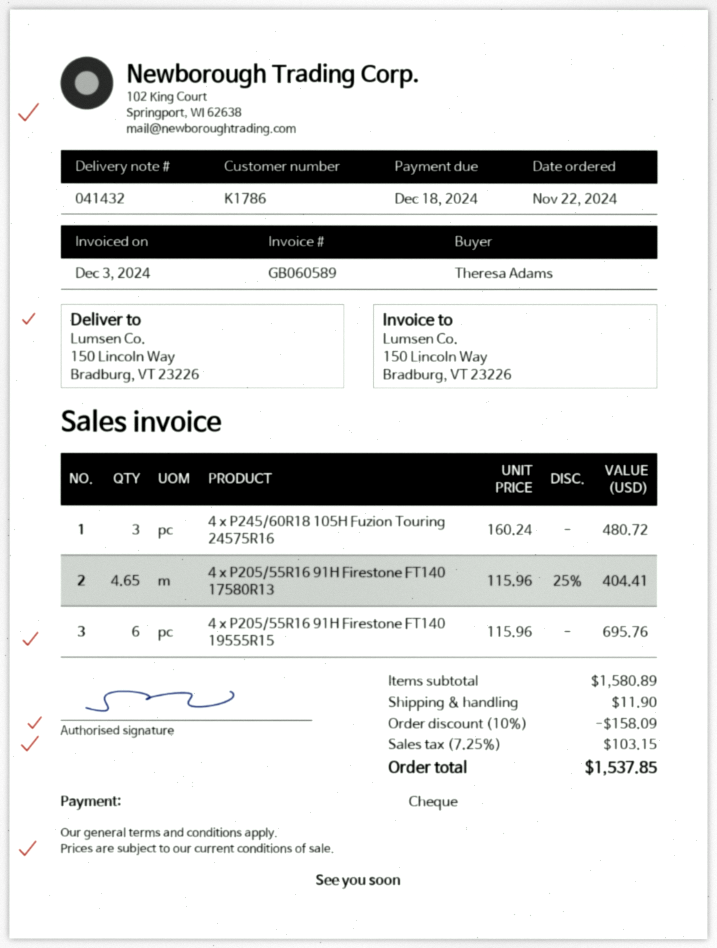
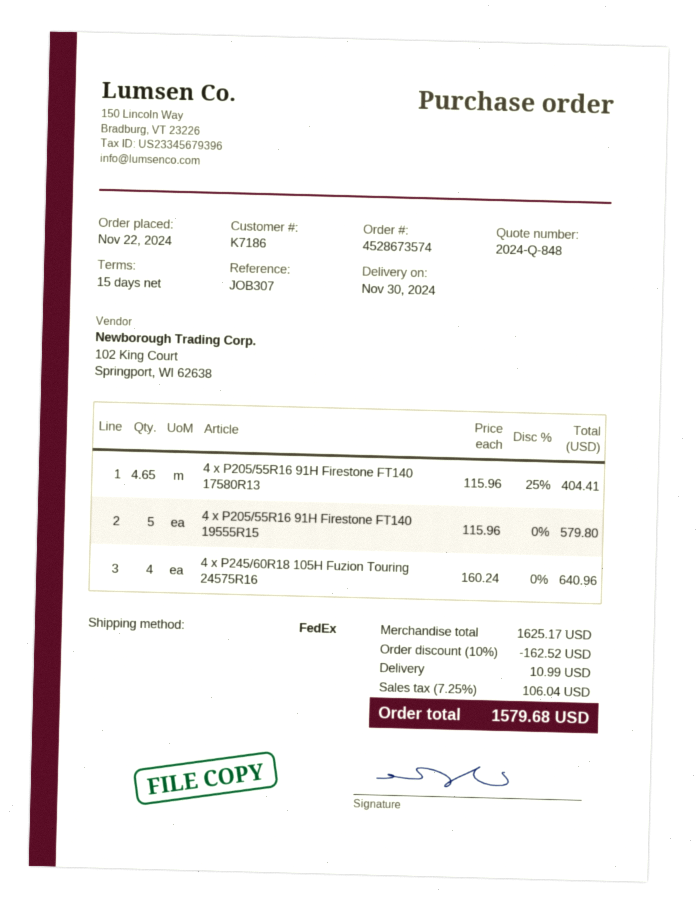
customer number: K1786 -> K7186
4 x P245/60R18 105H Fuzion Touring 24575R16: 3 x 160.24 = 480.72 -> 4 x 160.24 = 640.96
4 x P205/55R16 91H Firestone FT140 19555R15: 6 x 115.96 = 695.76 -> 5 x 115.96 = 579.80
subtotal: 1580.89 -> 1625.17
discount: 10% = 158.09 -> 10% = 162.52
shipping: 11.90 -> 10.99
tax: 7.25% = 103.15 -> 7.25% = 106.04
total: 1537.85 -> 1579.68

